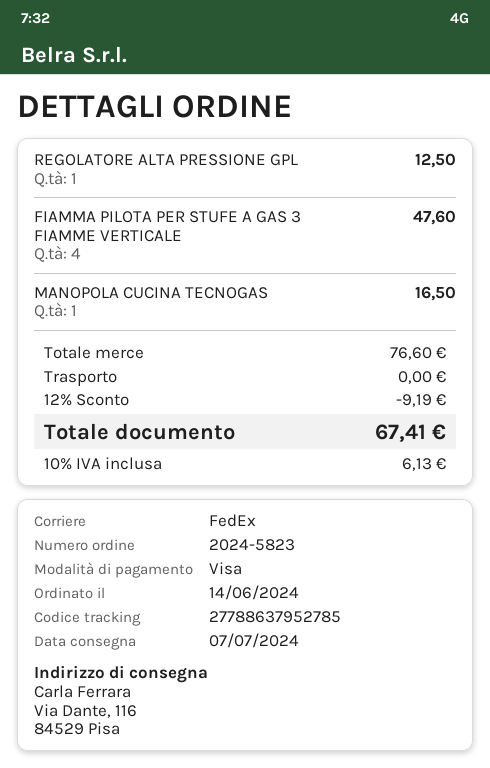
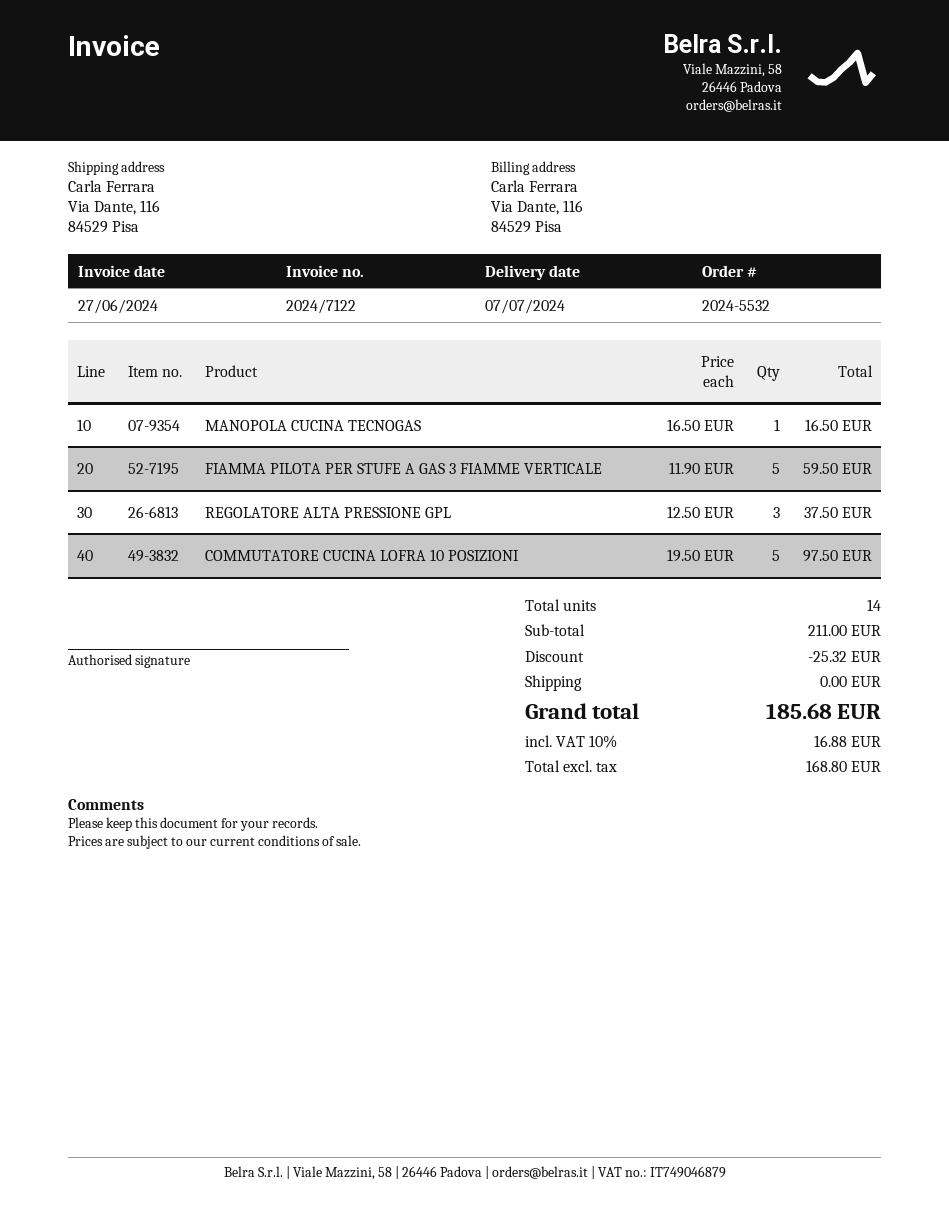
order number: 2024-5823 -> 2024-5532
REGOLATORE ALTA PRESSIONE GPL: 1 for 12.50 -> 3 for 37.50
FIAMMA PILOTA PER STUFE A GAS 3 FIAMME VERTICALE: 4 for 47.60 -> 5 for 59.50
COMMUTATORE CUCINA LOFRA 10 POSIZIONI: none -> 5 for 97.50
subtotal: 76.60 -> 211.00
discount: 9.19 -> 25.32
tax: 10% = 6.13 -> 10% = 16.88
total: 67.41 -> 185.68

